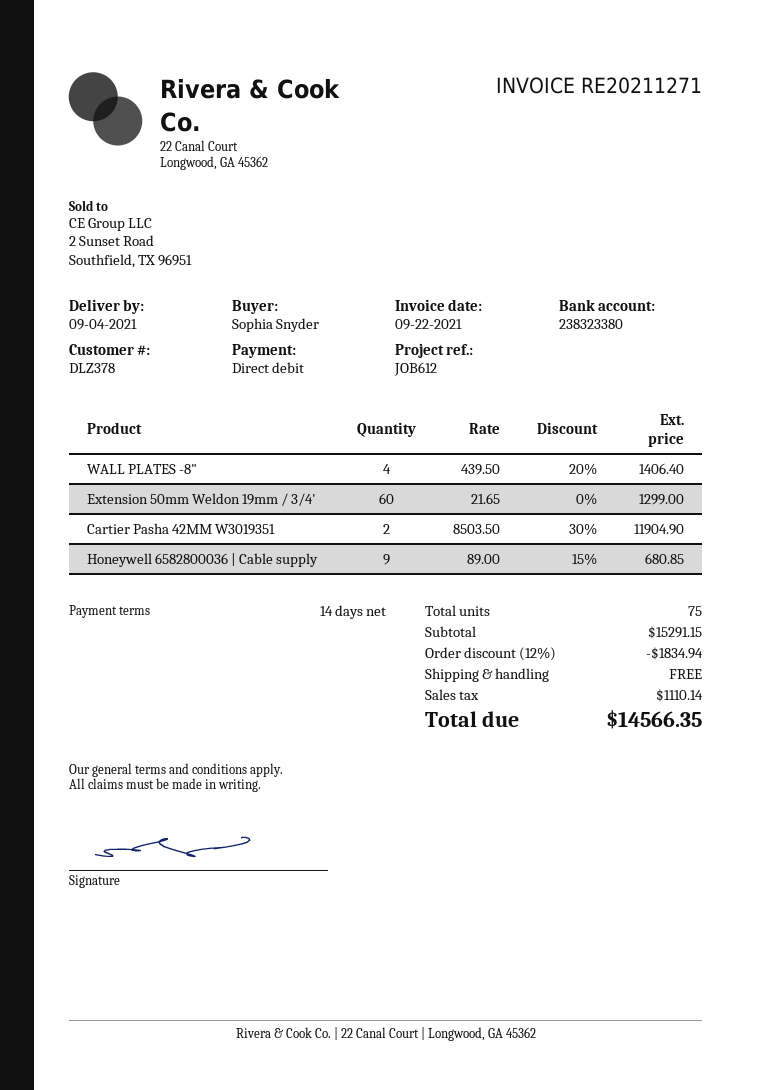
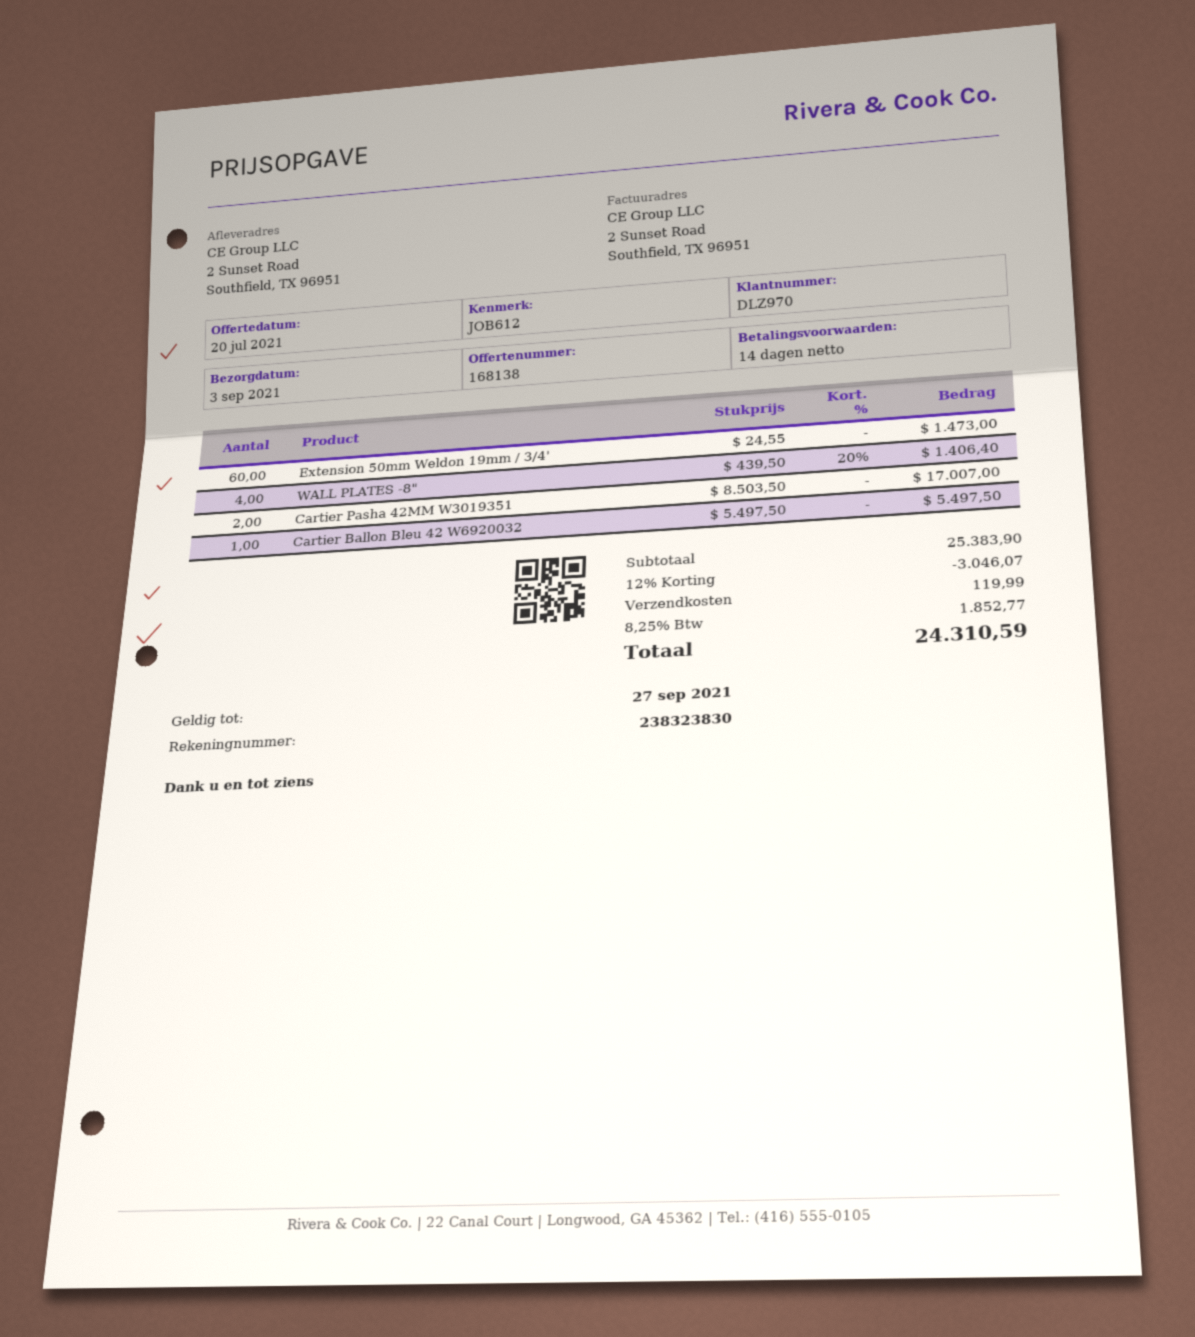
delivery date: 2021-09-04 -> 2021-09-03
customer number: DLZ378 -> DLZ970
bank account: 238323380 -> 238323830
Extension 50mm Weldon 19mm / 3/4': 60 x 21.65 = 1299.00 -> 60 x 24.55 = 1473.00
Cartier Pasha 42MM W3019351: 2 x 8503.50 - 30% = 11904.90 -> 2 x 8503.50 = 17007.00
Honeywell 6582800036 | Cable supply: 9 x 89.00 - 15% = 680.85 -> none
Cartier Ballon Bleu 42 W6920032: none -> 1 x 5497.50 = 5497.50
subtotal: 15291.15 -> 25383.90
discount: 12% = 1834.94 -> 12% = 3046.07
shipping: 0.00 -> 119.99
tax: 1110.14 -> 1852.77
total: 14566.35 -> 24310.59

